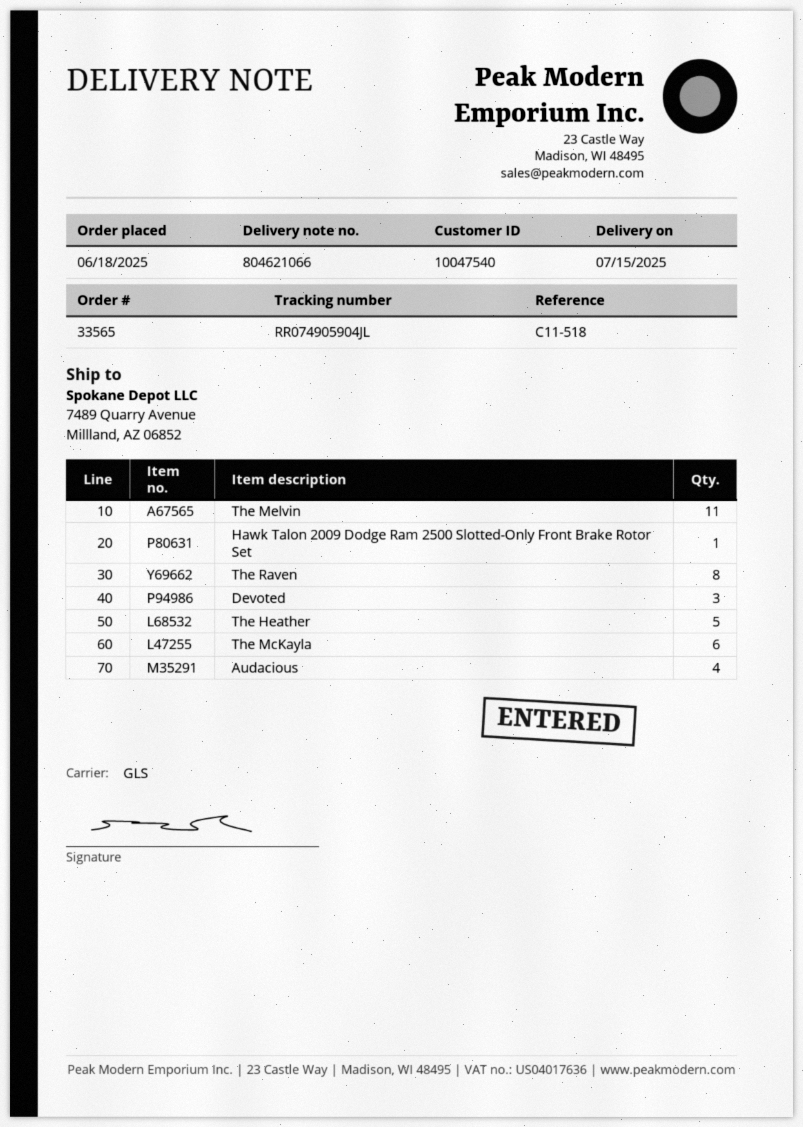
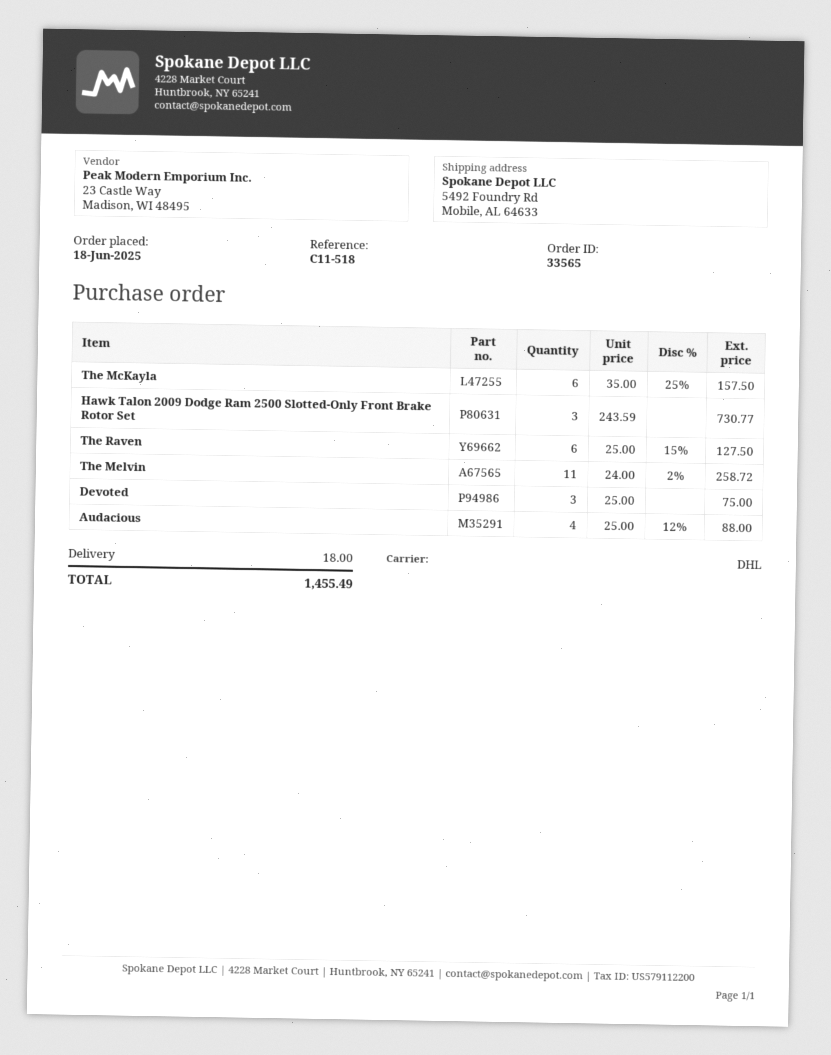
shipping method: GLS -> DHL
ship to: 7489 Quarry Avenue, Millland, AZ 06852 -> 5492 Foundry Rd, Mobile, AL 64633
Hawk Talon 2009 Dodge Ram 2500 Slotted-Only Front Brake Rotor Set: 1 -> 3
The Raven: 8 -> 6
The Heather: 5 -> none

